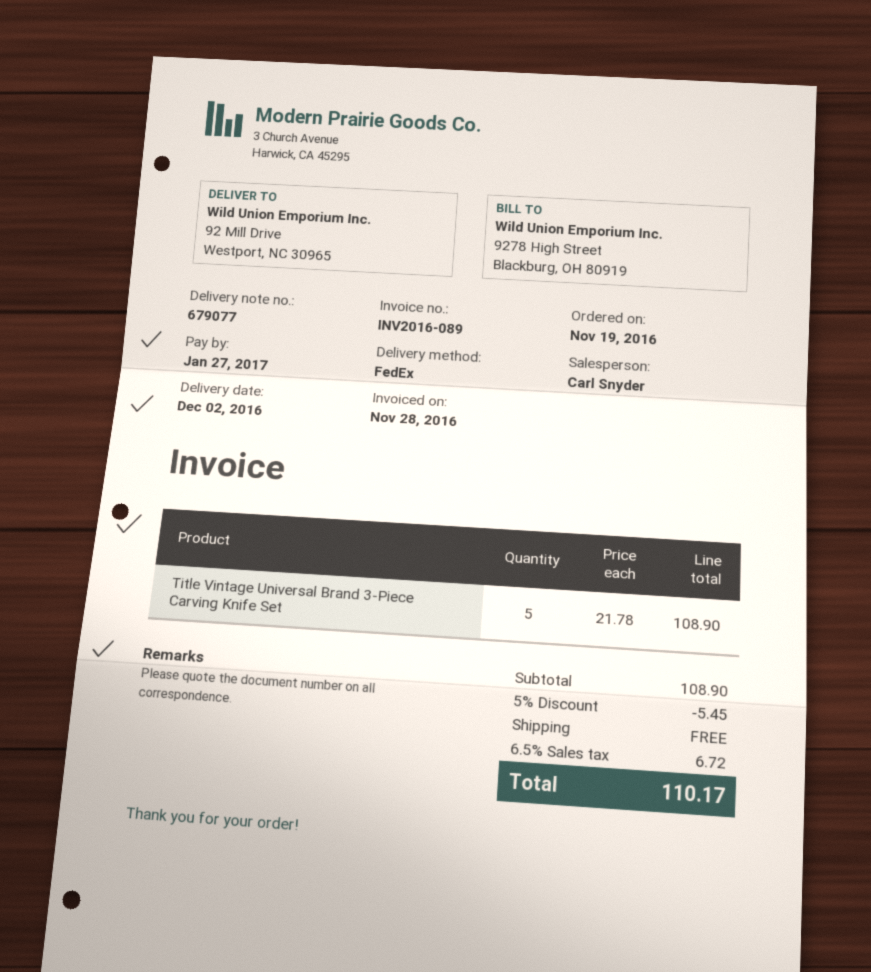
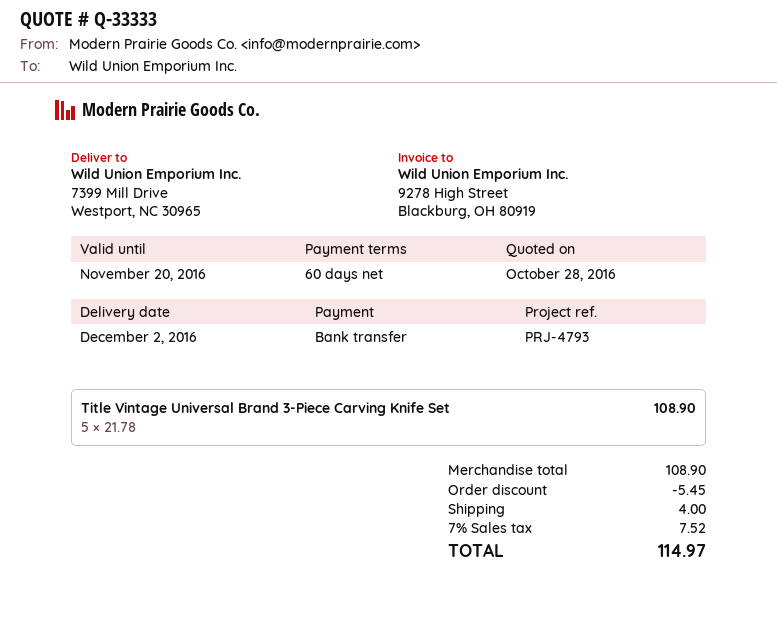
ship to: 92 Mill Drive, Westport, NC 30965 -> 7399 Mill Drive, Westport, NC 30965
shipping: 0.00 -> 4.00
tax: 6.5% = 6.72 -> 7% = 7.52
total: 110.17 -> 114.97

